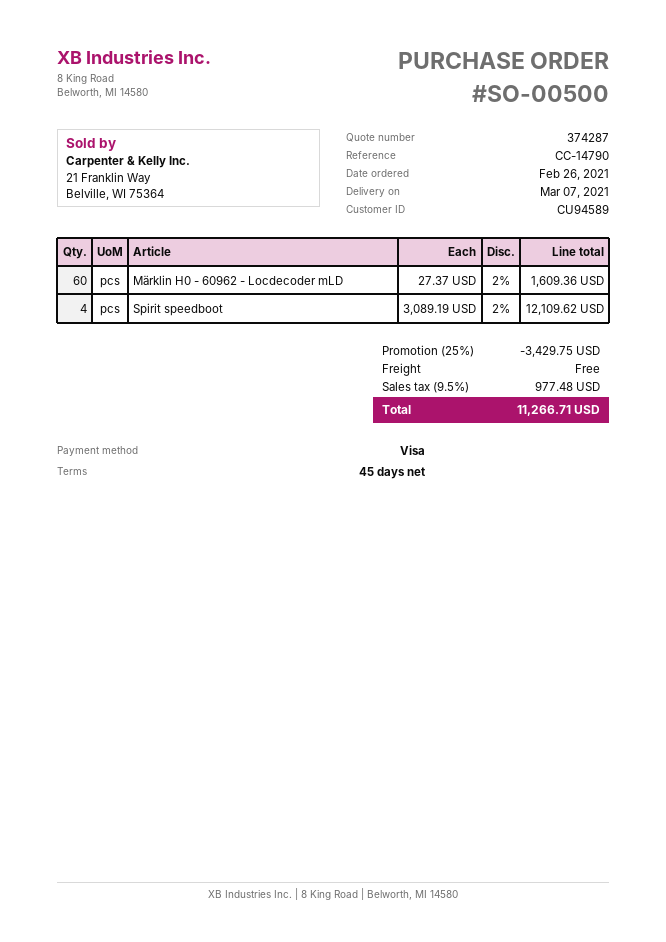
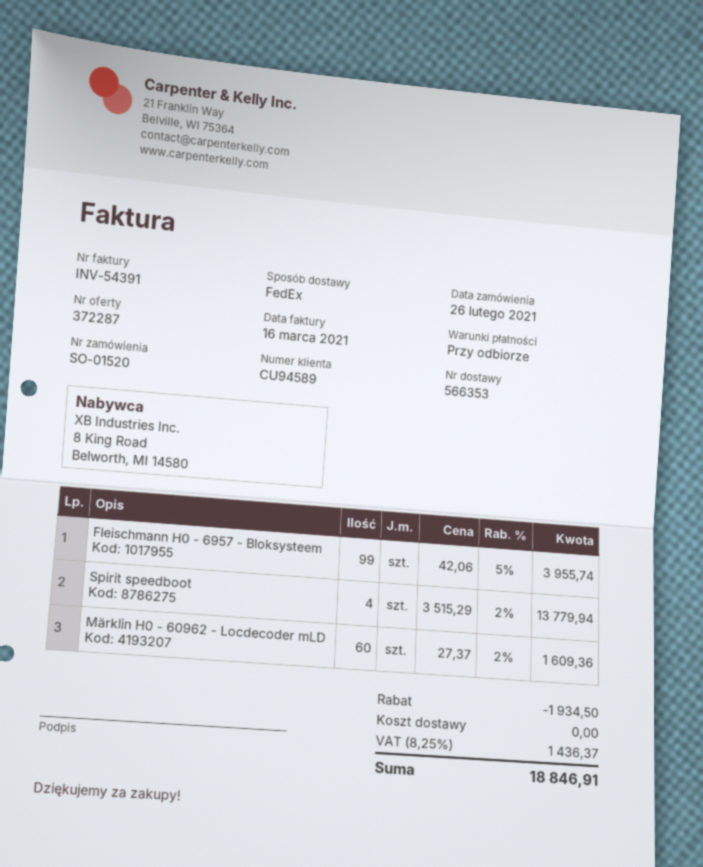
quote number: 374287 -> 372287
order number: SO-00500 -> SO-01520
payment terms: 45 days -> on receipt
Spirit speedboot: 4 x 3089.19 - 2% = 12109.62 -> 4 x 3515.29 - 2% = 13779.94
Fleischmann H0 - 6957 - Bloksysteem: none -> 99 x 42.06 - 5% = 3955.74
discount: 3429.75 -> 1934.50
tax: 9.5% = 977.48 -> 8.25% = 1436.37
total: 11266.71 -> 18846.91

